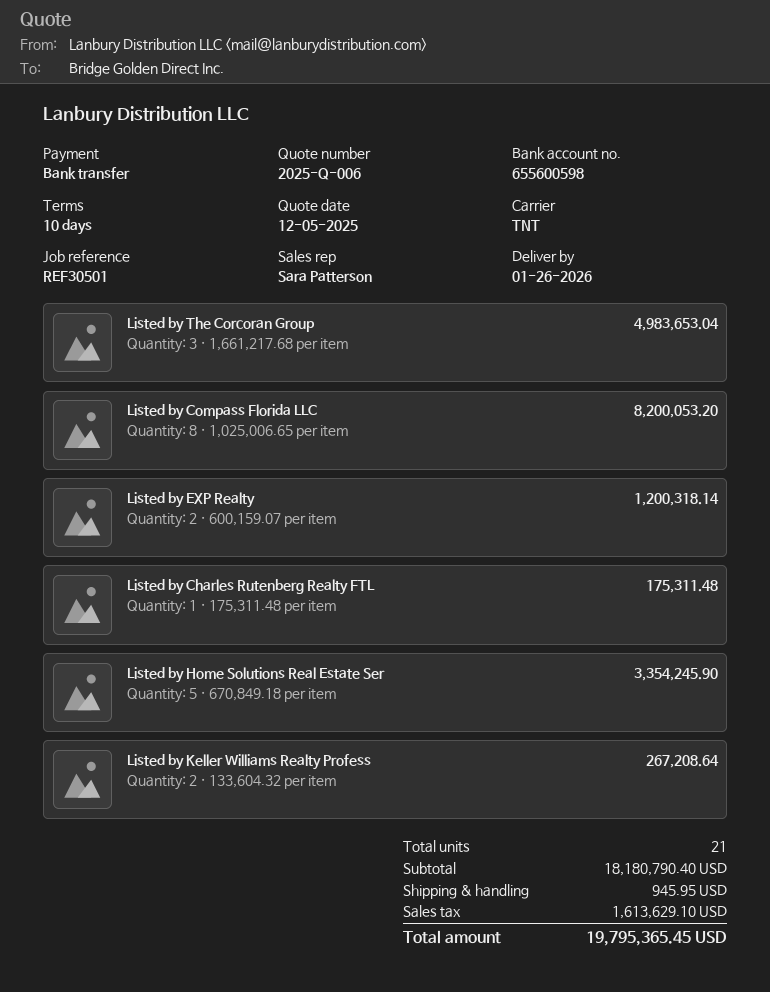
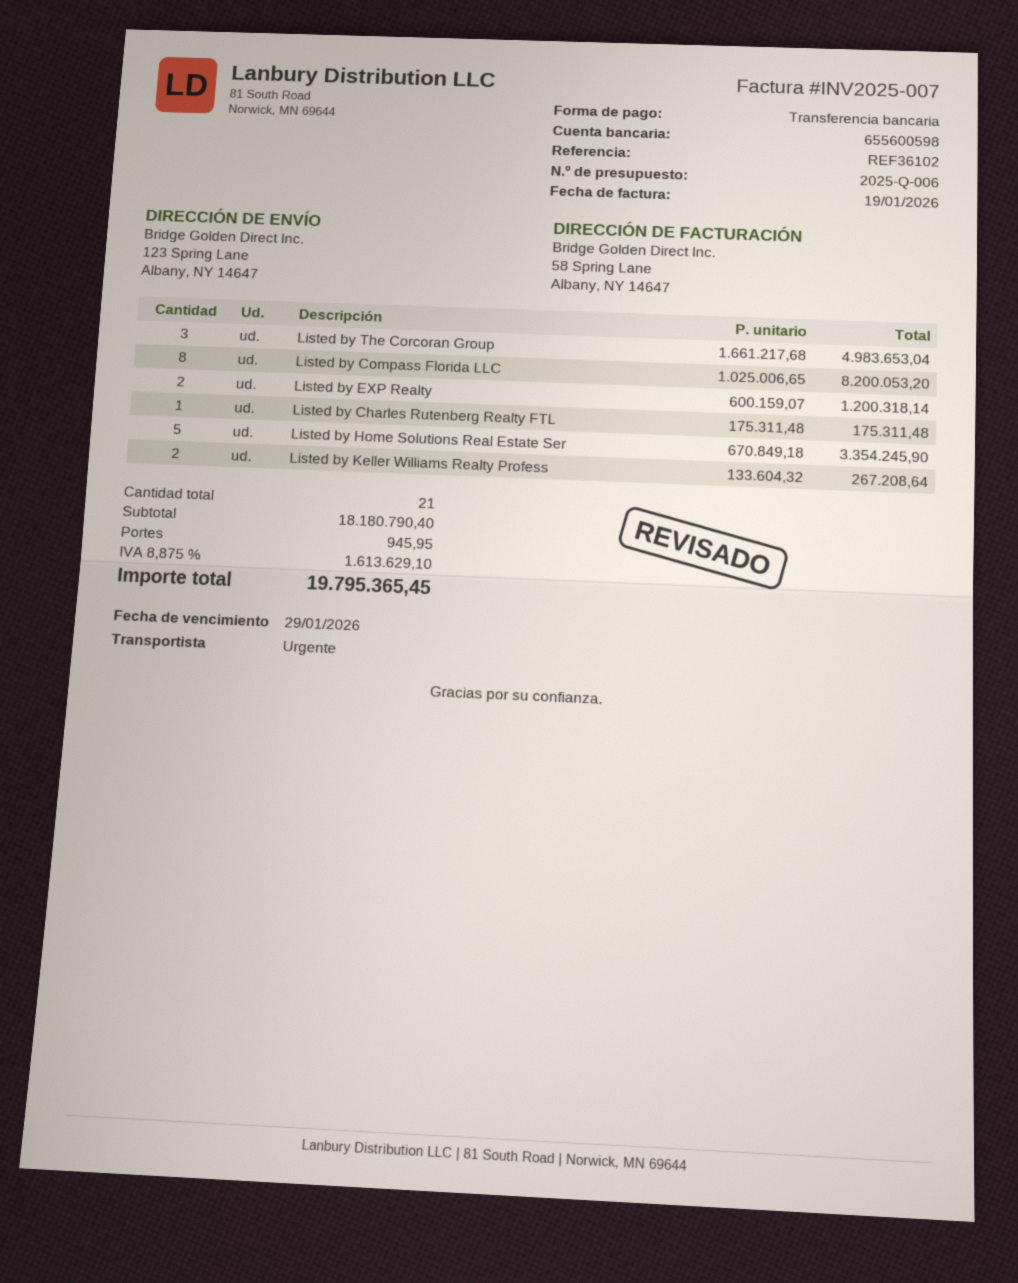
reference: REF30501 -> REF36102
shipping method: TNT -> express

